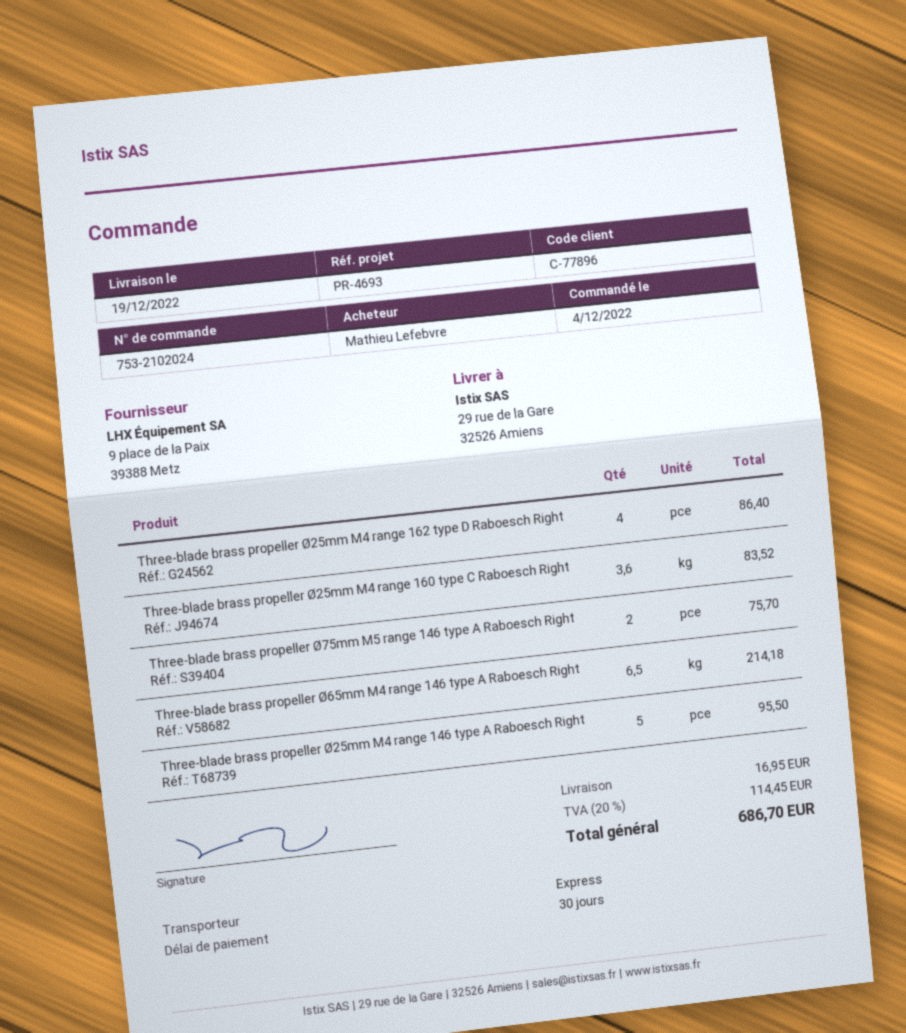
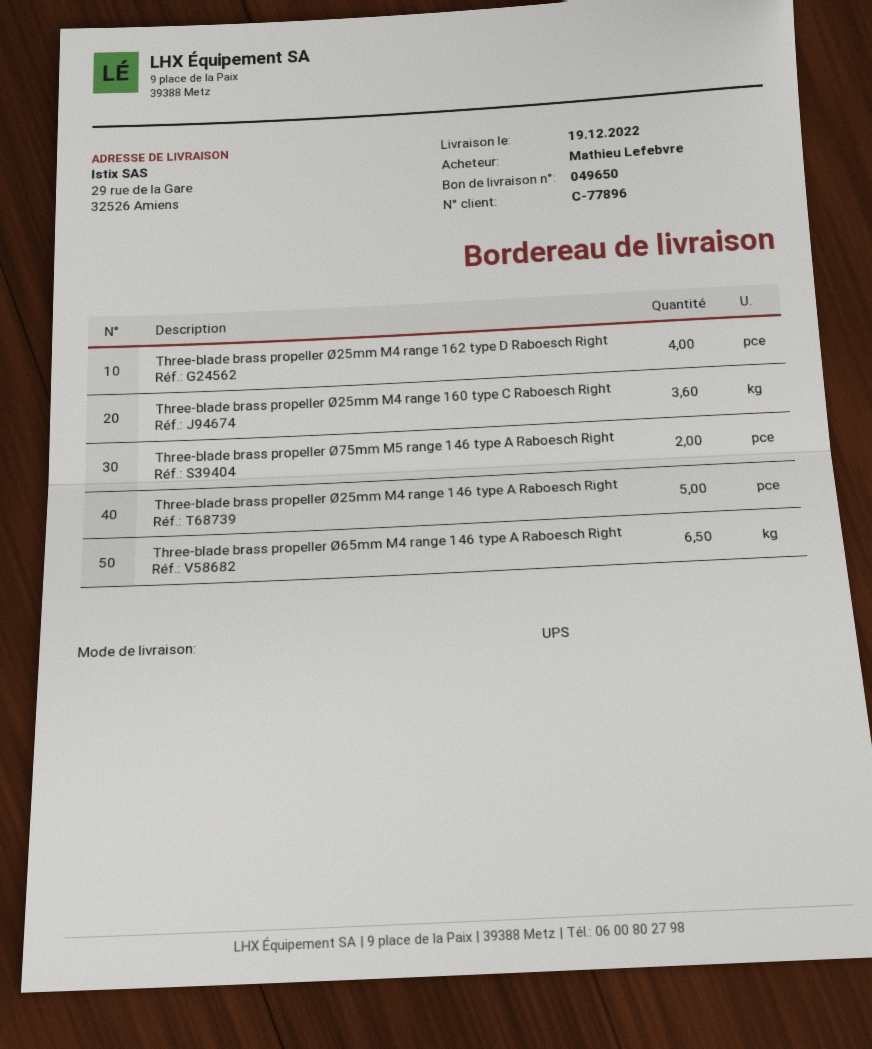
shipping method: express -> UPS

